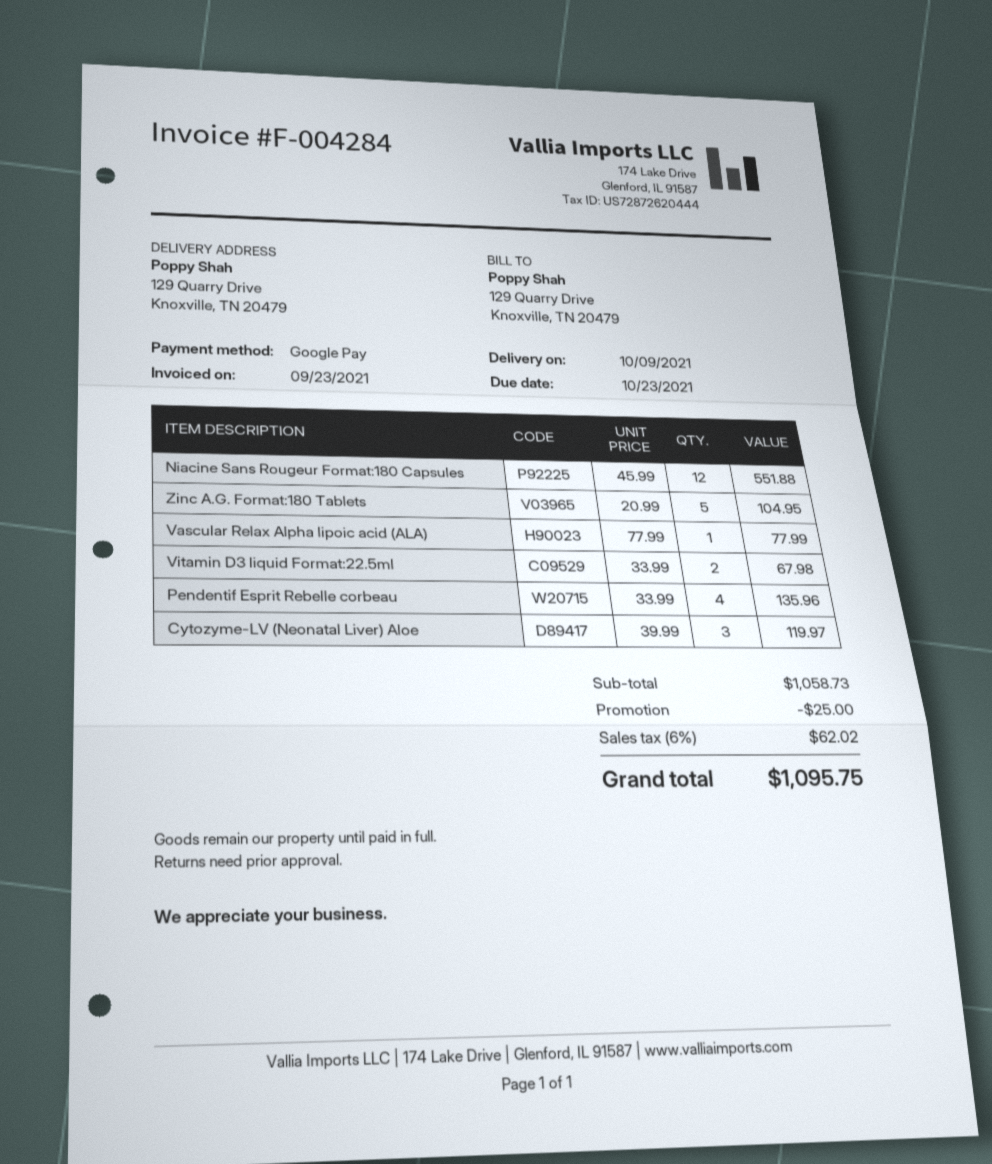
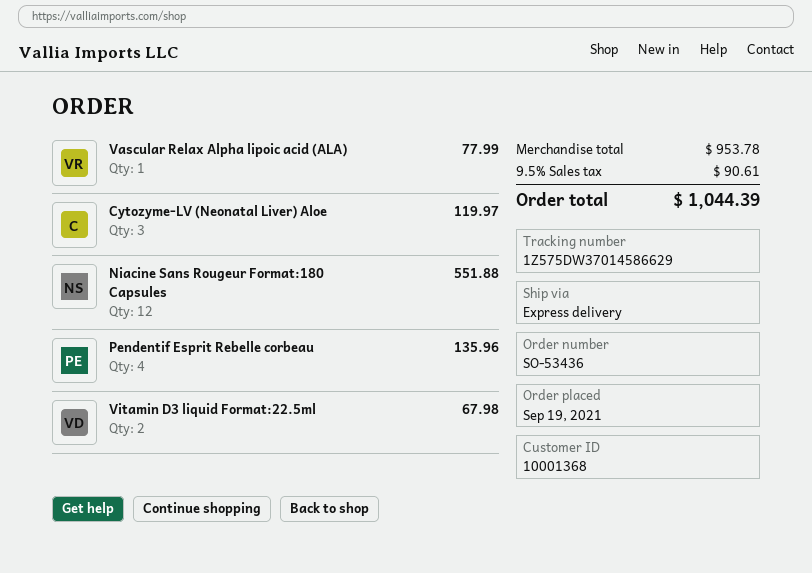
Zinc A.G. Format:180 Tablets: 5 for 104.95 -> none
subtotal: 1058.73 -> 953.78
discount: 25.00 -> none
tax: 6% = 62.02 -> 9.5% = 90.61
total: 1095.75 -> 1044.39

